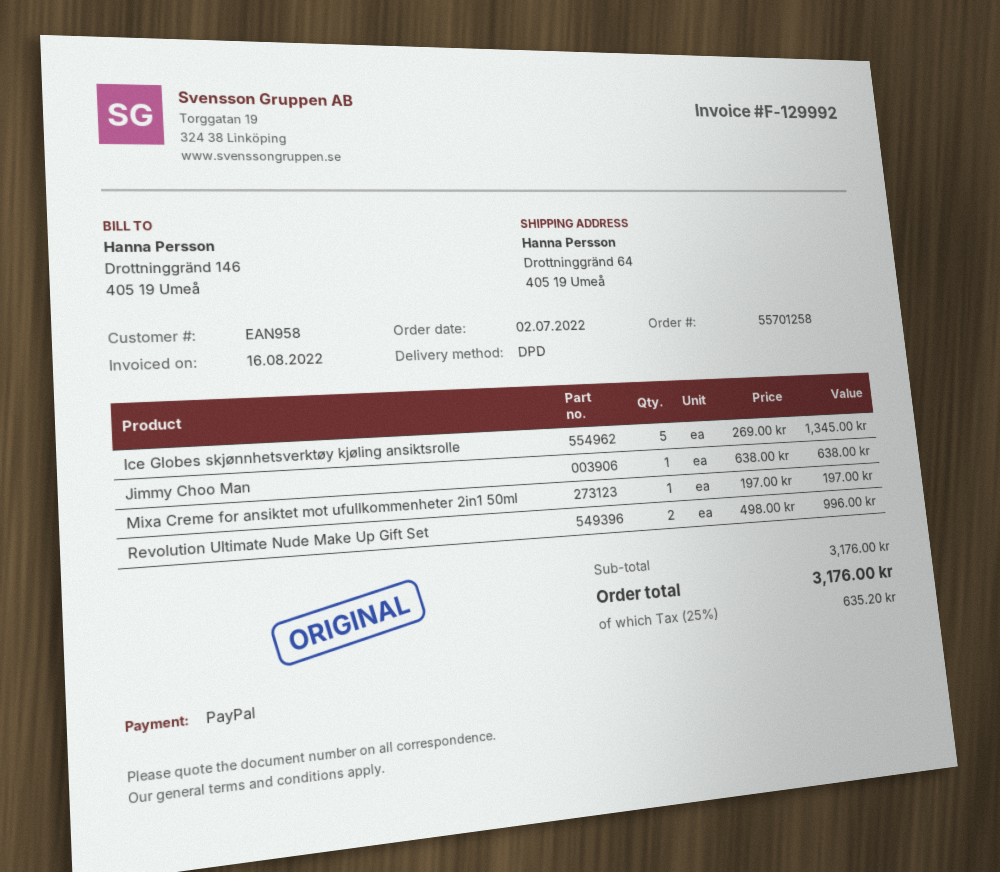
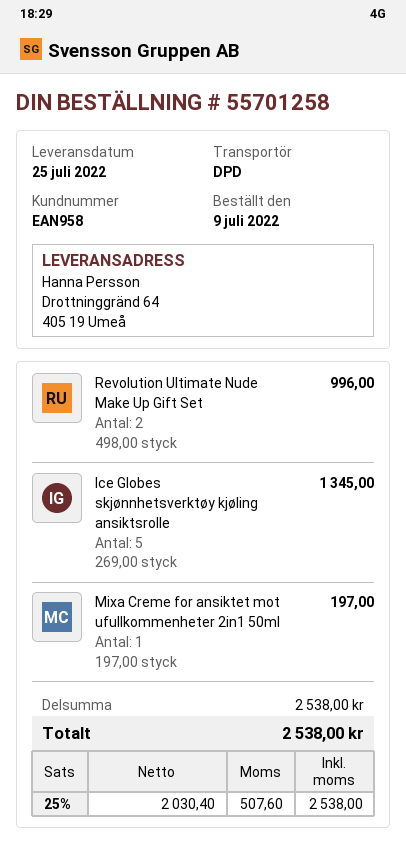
order date: 2022-07-02 -> 2022-07-09
Jimmy Choo Man: 1 x 638.00 = 638.00 -> none
subtotal: 3176.00 -> 2538.00
tax: 25% = 635.20 -> 25% = 507.60
total: 3176.00 -> 2538.00

